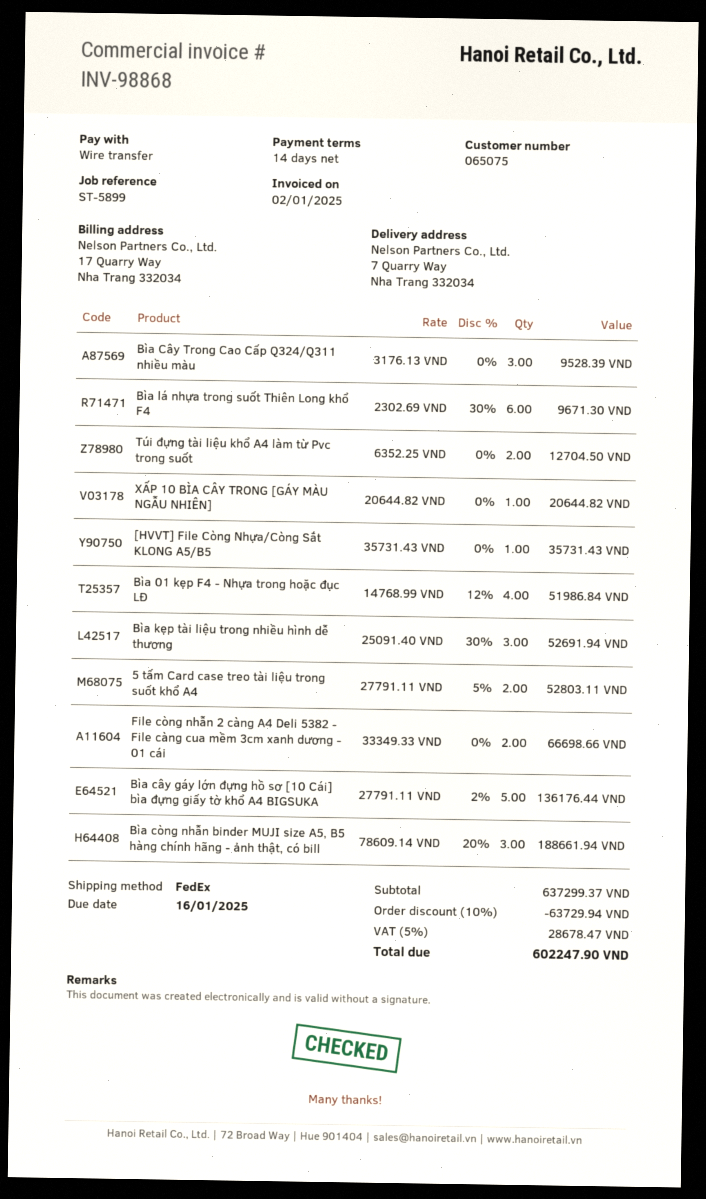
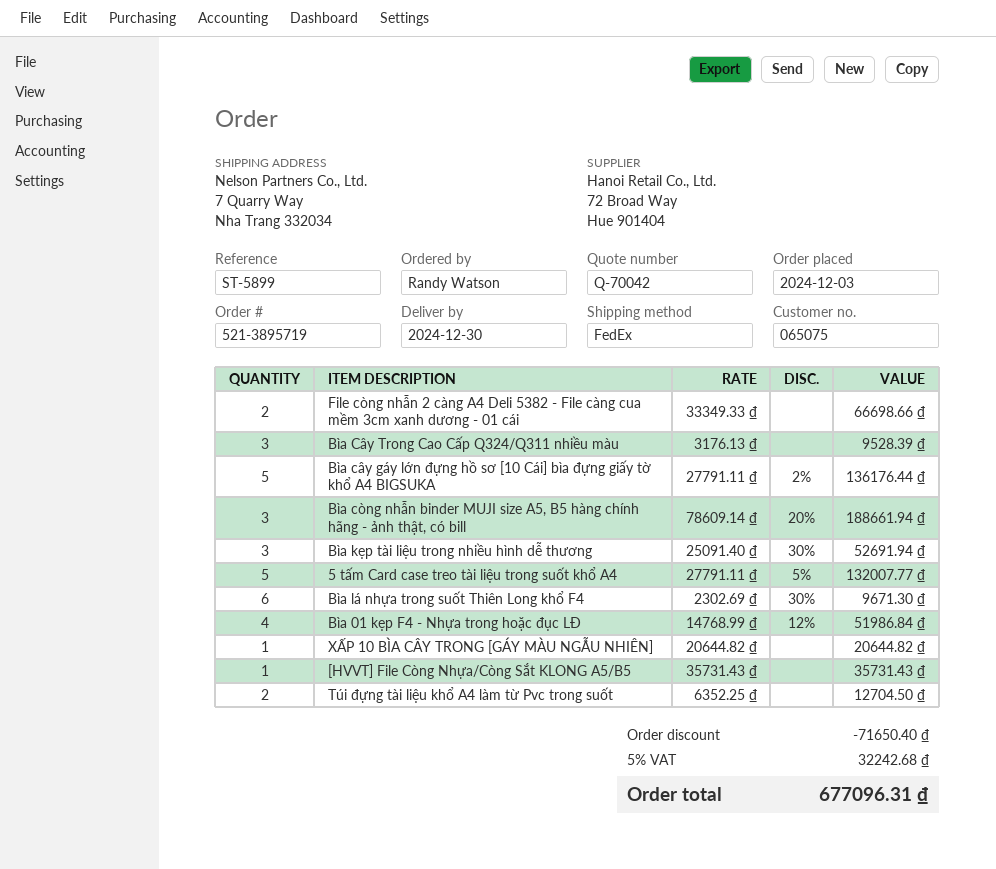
5 tấm Card case treo tài liệu trong suốt khổ A4: 2 x 27791.11 - 5% = 52803.11 -> 5 x 27791.11 - 5% = 132007.77
discount: 63729.94 -> 71650.40
tax: 5% = 28678.47 -> 5% = 32242.68
total: 602247.90 -> 677096.31

